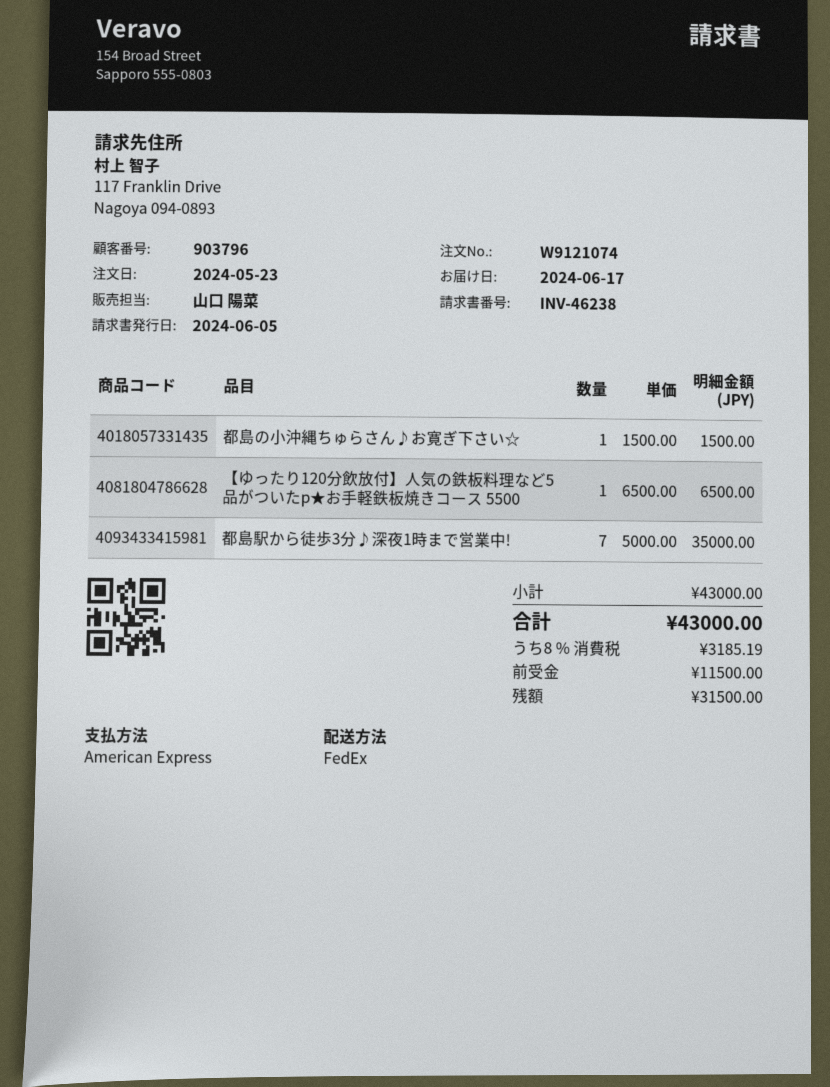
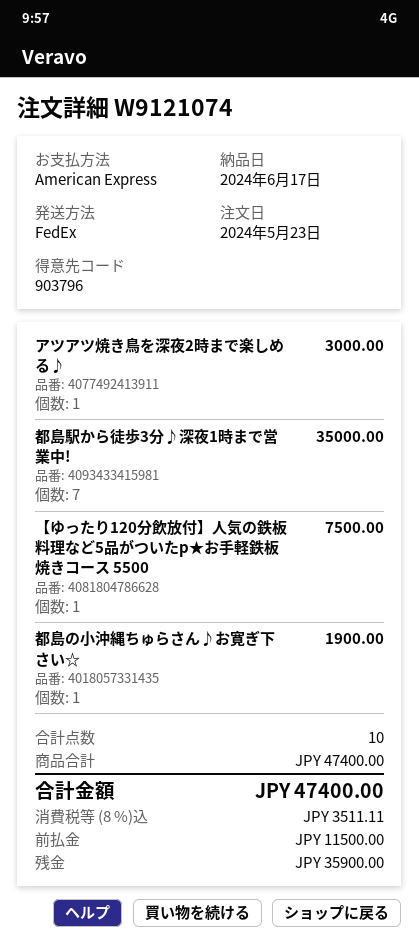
都島の小沖縄ちゅらさん♪お寛ぎ下さい☆: 1 for 1500.00 -> 1 for 1900.00
【ゆったり120分飲放付】人気の鉄板料理など5品がついたp★お手軽鉄板焼きコース 5500: 1 for 6500.00 -> 1 for 7500.00
アツアツ焼き鳥を深夜2時まで楽しめる♪: none -> 1 for 3000.00
subtotal: 43000.00 -> 47400.00
tax: 8% = 3185.19 -> 8% = 3511.11
total: 43000.00 -> 47400.00
balance: 31500.00 -> 35900.00

